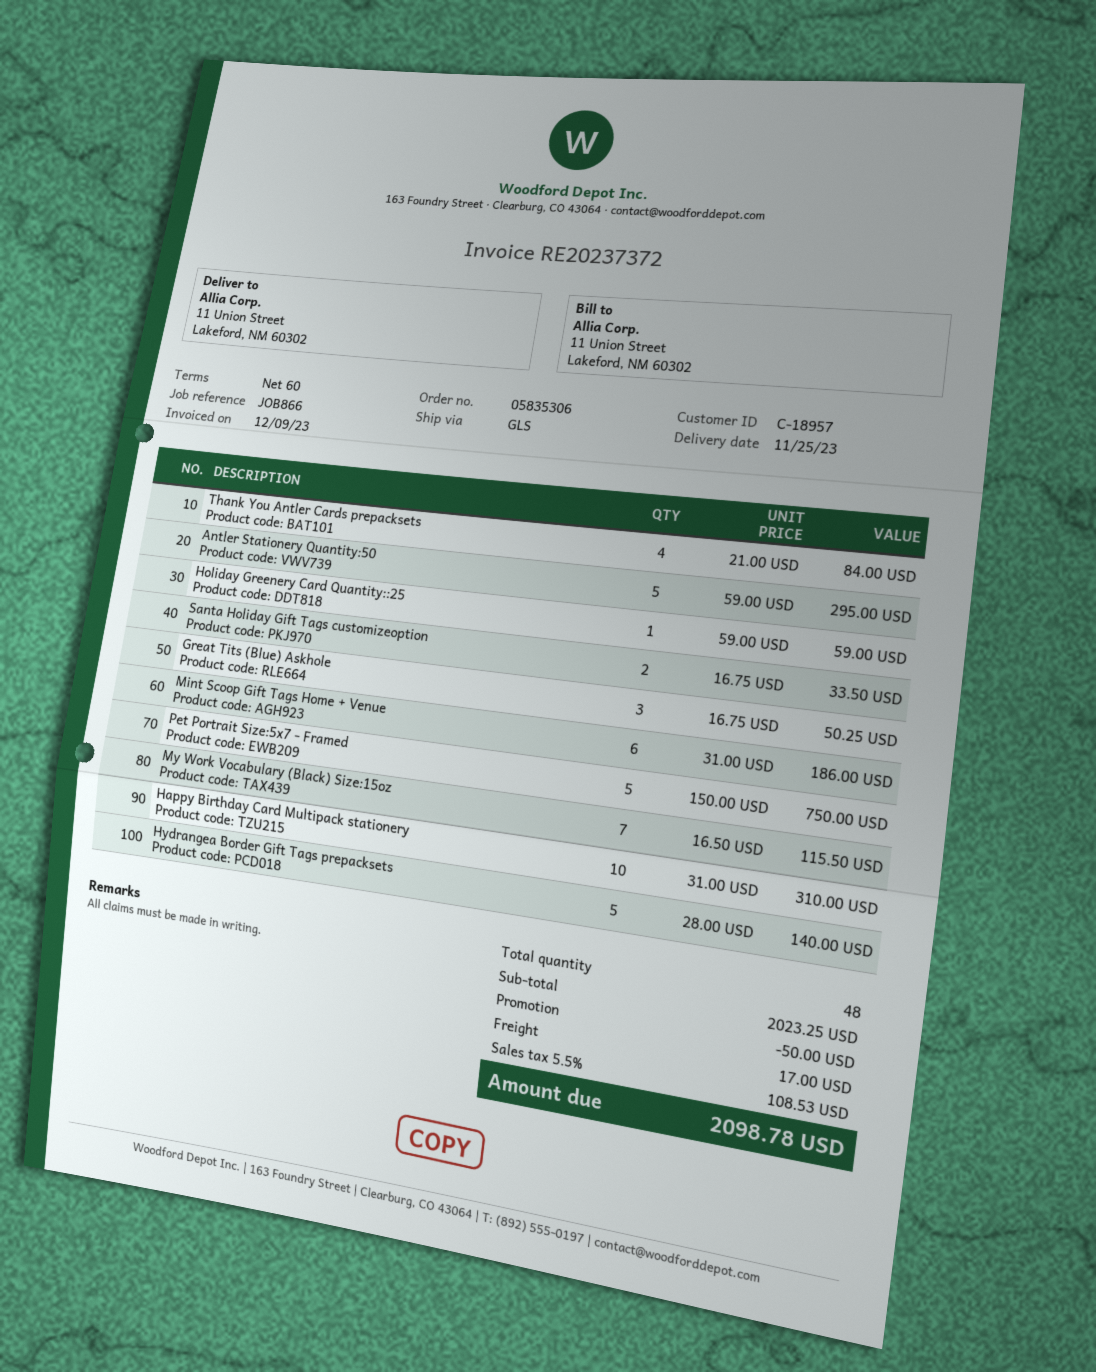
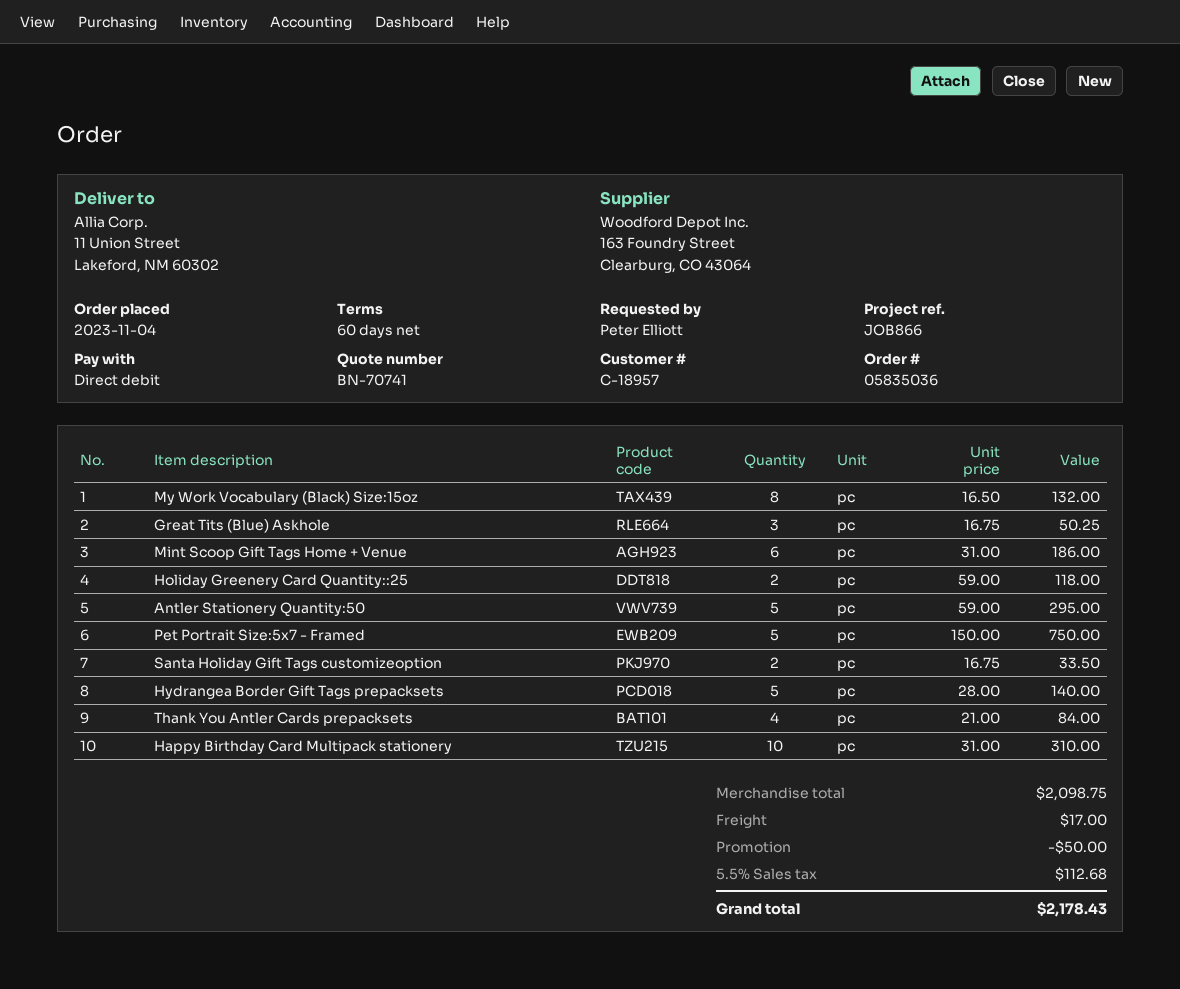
order number: 05835306 -> 05835036
Holiday Greenery Card Quantity::25: 1 x 59.00 = 59.00 -> 2 x 59.00 = 118.00
My Work Vocabulary (Black) Size:15oz: 7 x 16.50 = 115.50 -> 8 x 16.50 = 132.00
subtotal: 2023.25 -> 2098.75
tax: 5.5% = 108.53 -> 5.5% = 112.68
total: 2098.78 -> 2178.43

